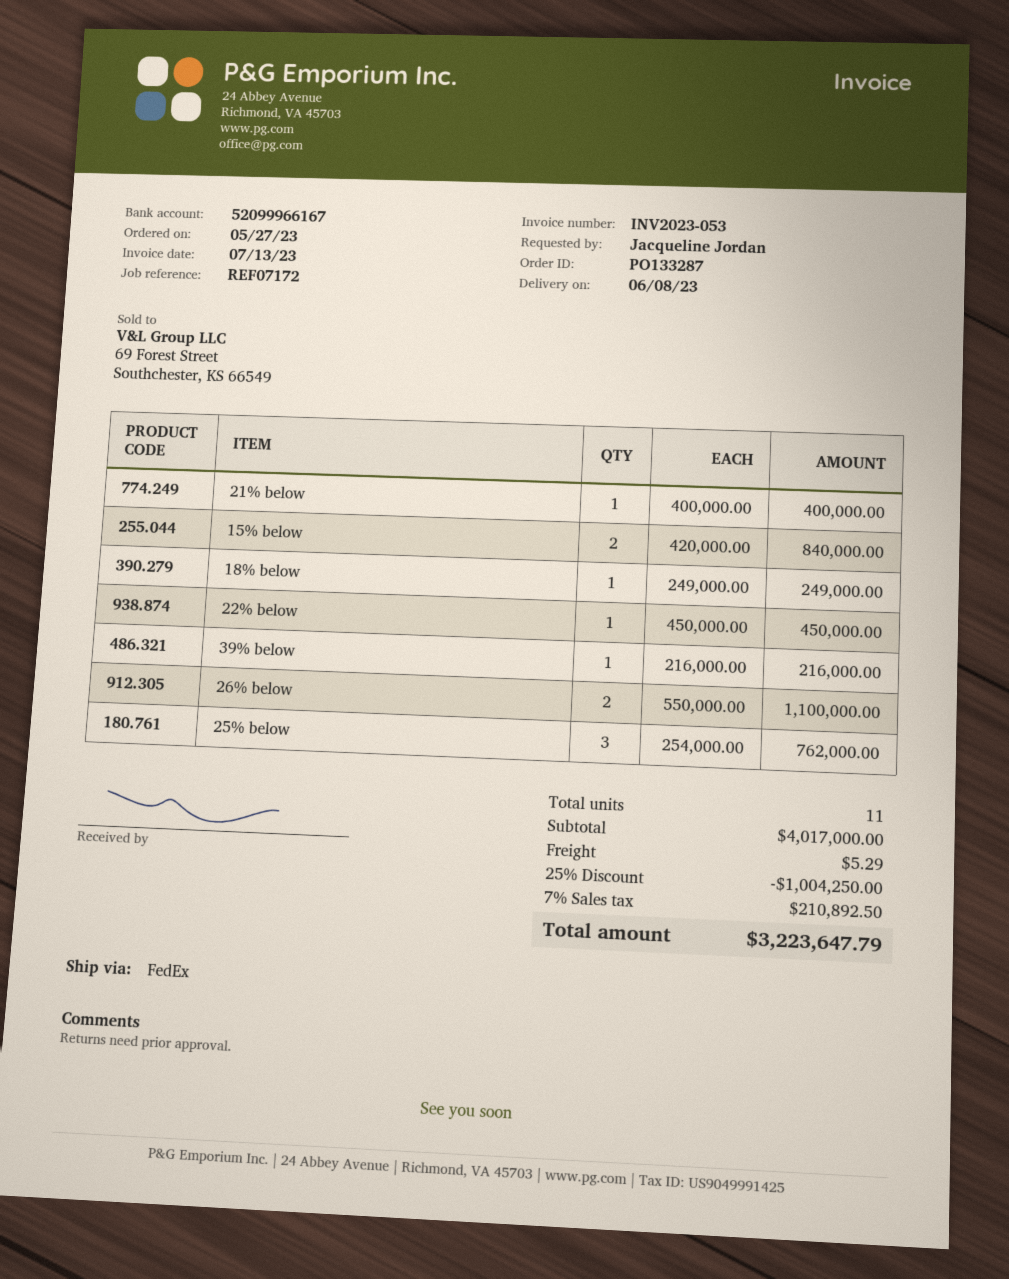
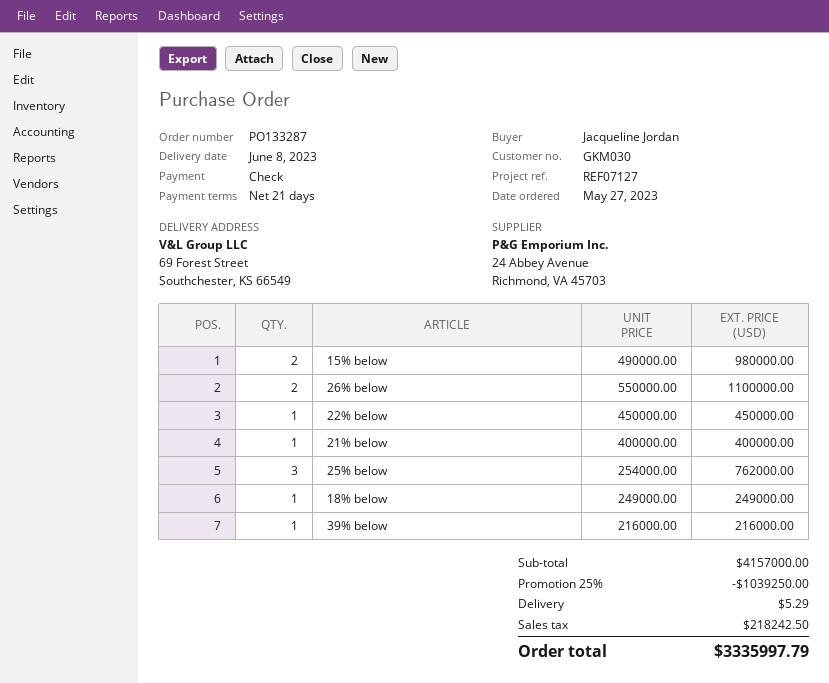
reference: REF07172 -> REF07127
15% below: 2 x 420000.00 = 840000.00 -> 2 x 490000.00 = 980000.00
subtotal: 4017000.00 -> 4157000.00
discount: 25% = 1004250.00 -> 25% = 1039250.00
tax: 210892.50 -> 218242.50
total: 3223647.79 -> 3335997.79

